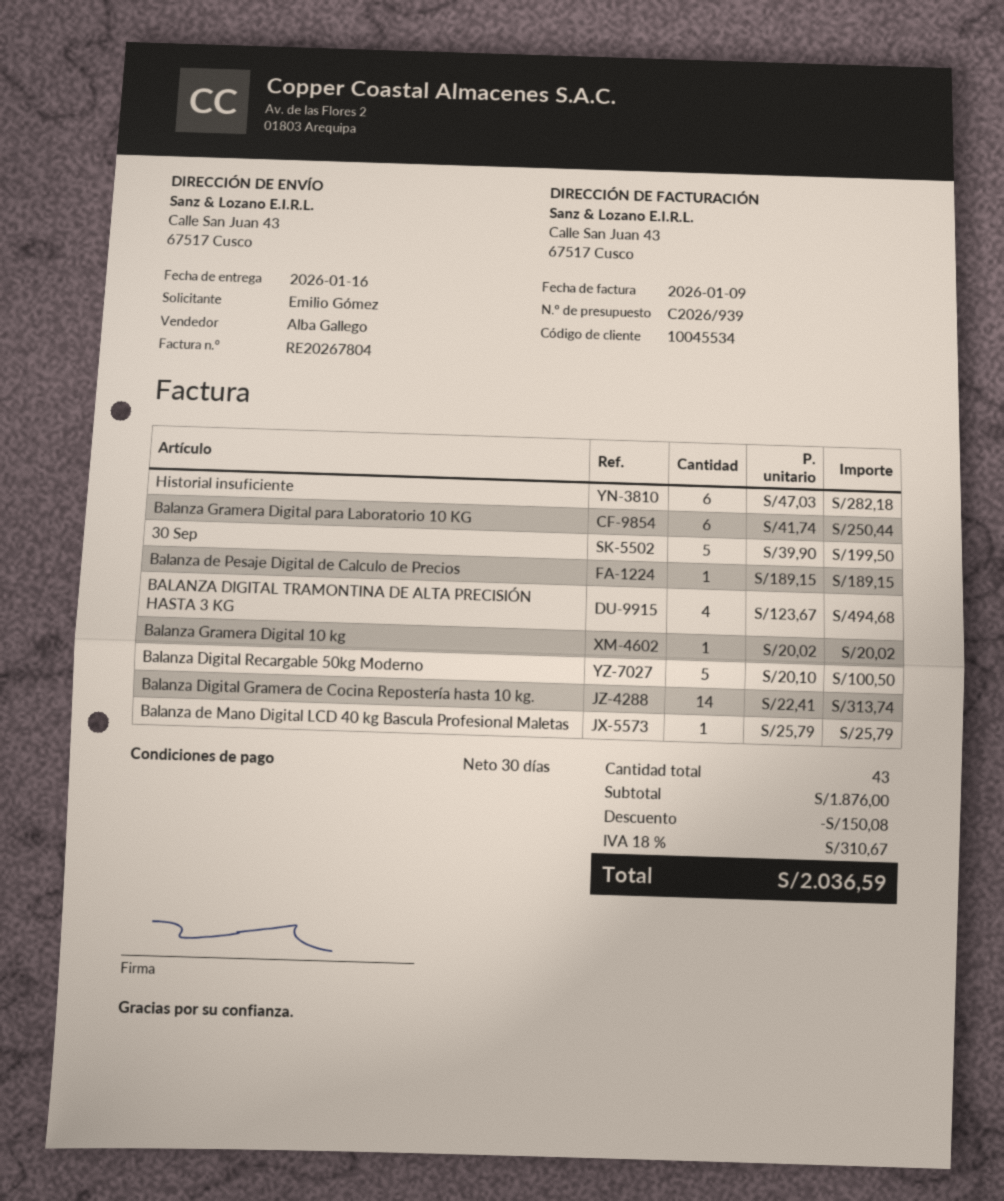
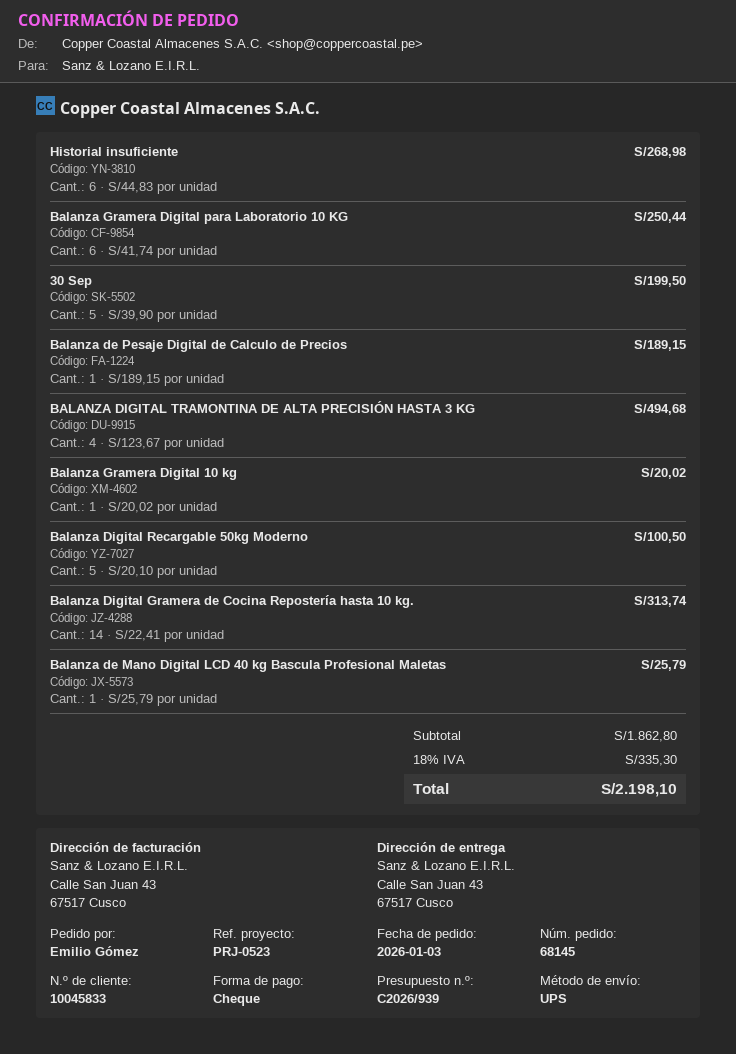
customer number: 10045534 -> 10045833
Historial insuficiente: 6 x 47.03 = 282.18 -> 6 x 44.83 = 268.98
subtotal: 1876.00 -> 1862.80
discount: 150.08 -> none
tax: 18% = 310.67 -> 18% = 335.30
total: 2036.59 -> 2198.10

